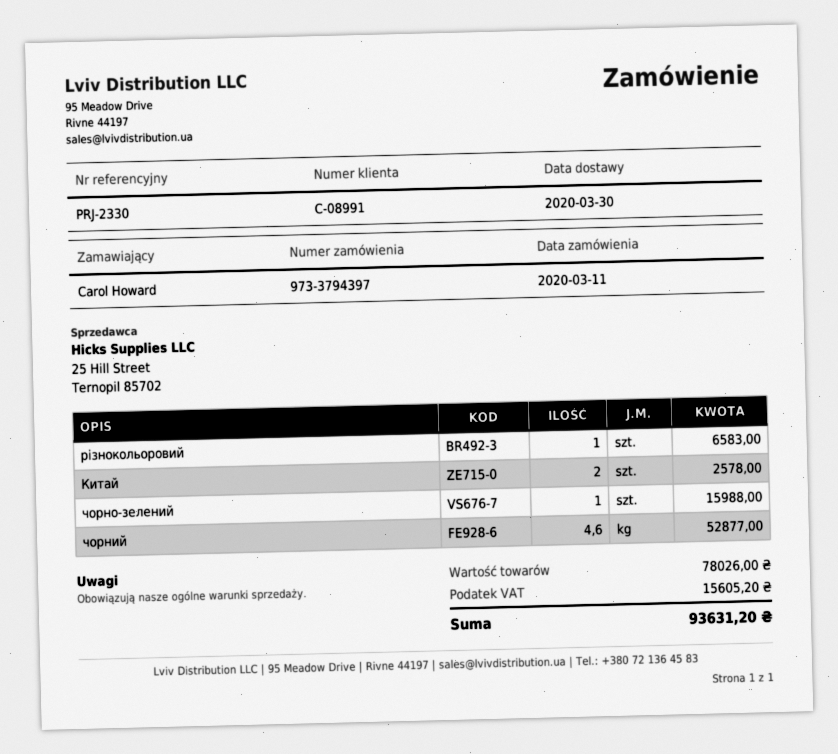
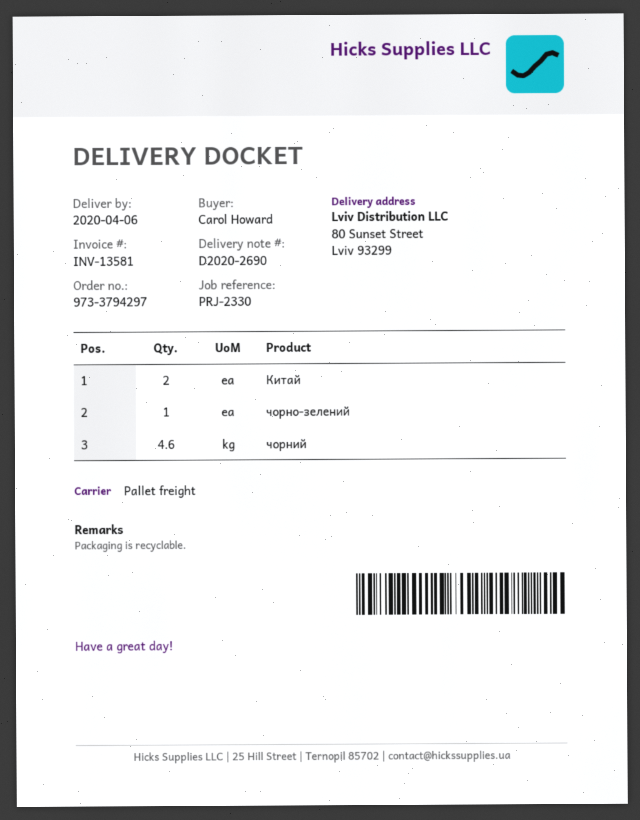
order number: 973-3794397 -> 973-3794297
delivery date: 2020-03-30 -> 2020-04-06
різнокольоровий: 1 -> none

